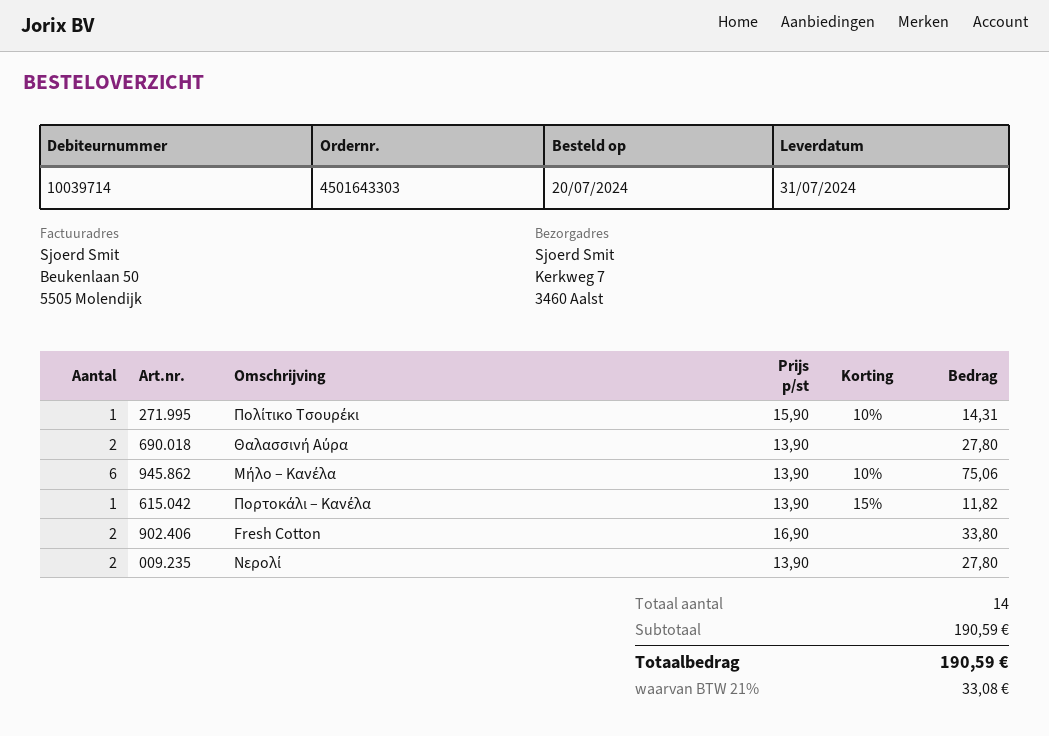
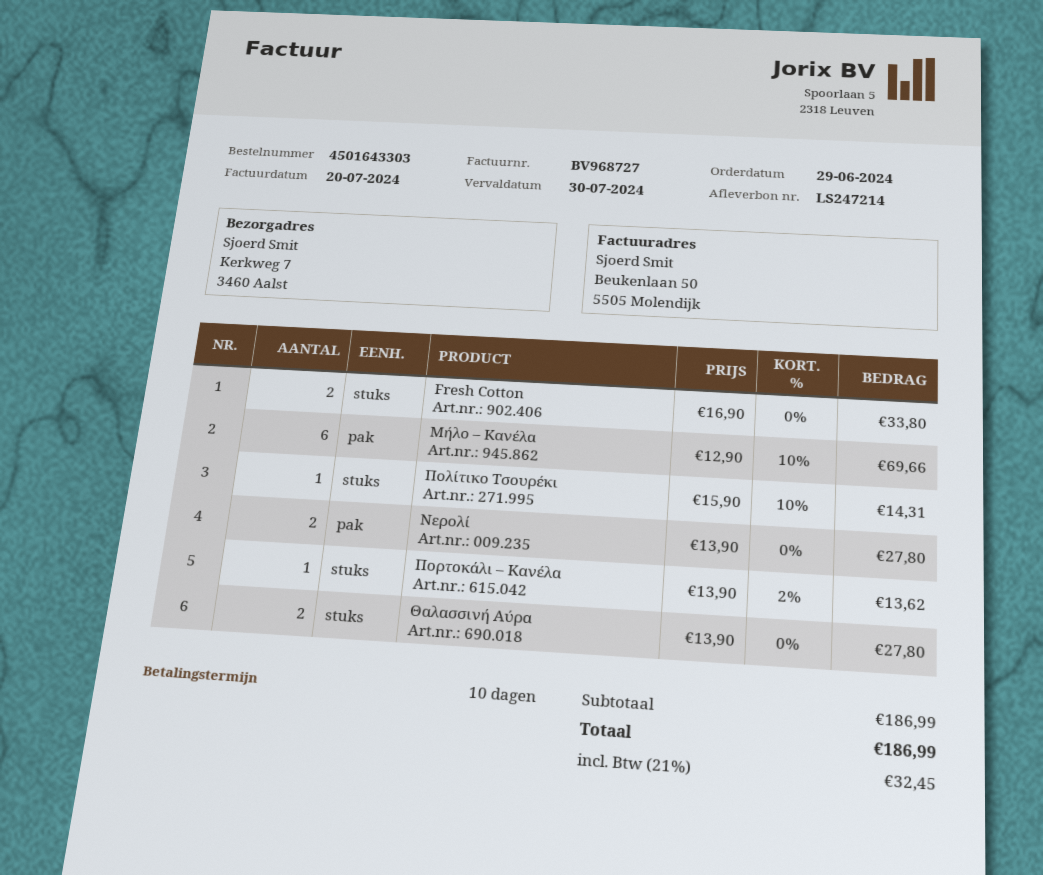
order date: 2024-07-20 -> 2024-06-29
Μήλο – Κανέλα: 6 x 13.90 - 10% = 75.06 -> 6 x 12.90 - 10% = 69.66
Πορτοκάλι – Κανέλα: 1 x 13.90 - 15% = 11.82 -> 1 x 13.90 - 2% = 13.62
subtotal: 190.59 -> 186.99
tax: 21% = 33.08 -> 21% = 32.45
total: 190.59 -> 186.99

